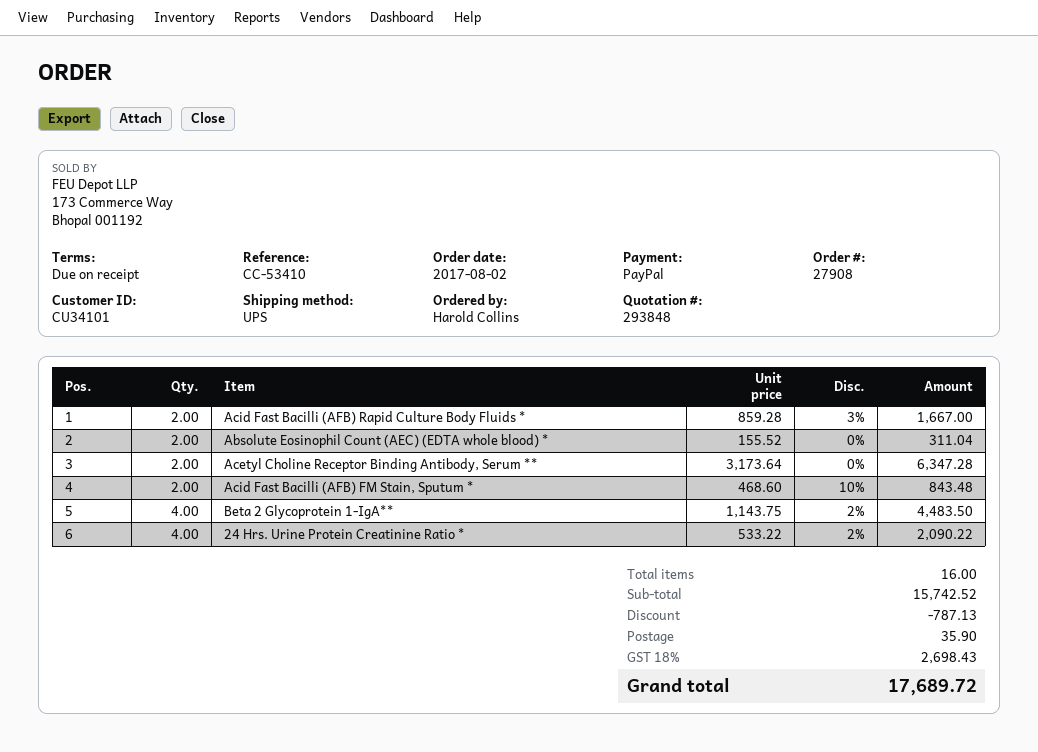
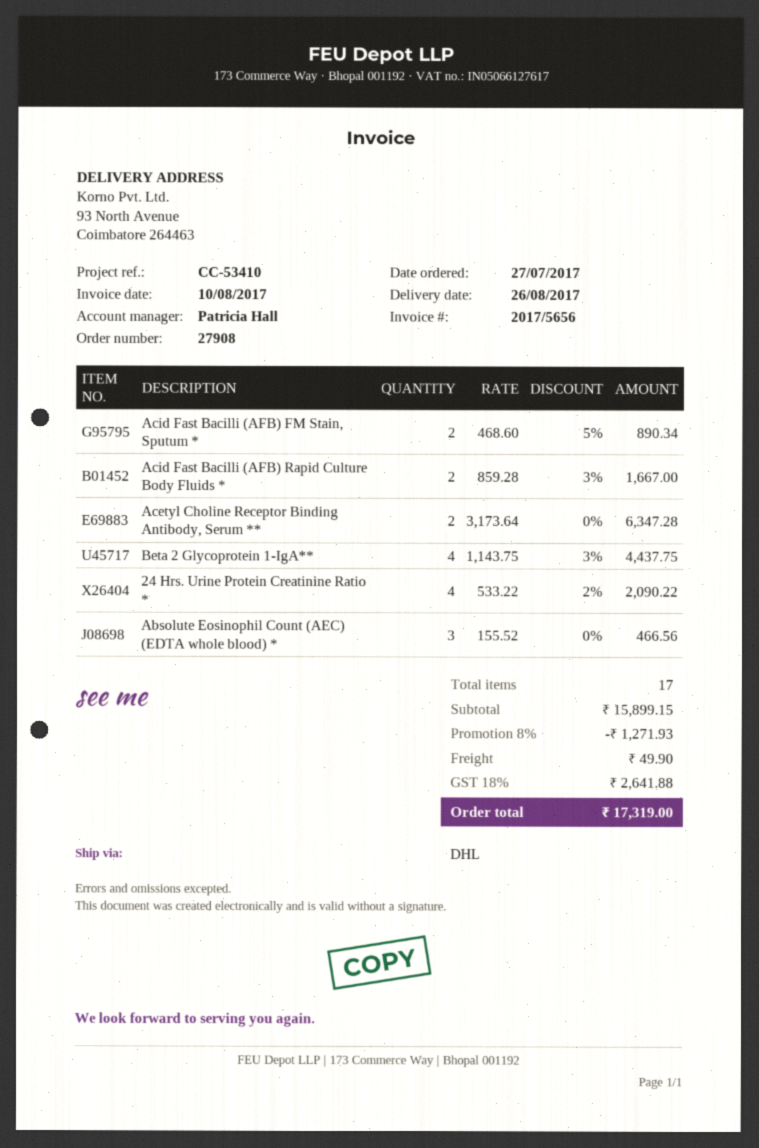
order date: 2017-08-02 -> 2017-07-27
shipping method: UPS -> DHL
Absolute Eosinophil Count (AEC) (EDTA whole blood) *: 2 x 155.52 = 311.04 -> 3 x 155.52 = 466.56
Acid Fast Bacilli (AFB) FM Stain, Sputum *: 2 x 468.60 - 10% = 843.48 -> 2 x 468.60 - 5% = 890.34
Beta 2 Glycoprotein 1-IgA**: 4 x 1143.75 - 2% = 4483.50 -> 4 x 1143.75 - 3% = 4437.75
total quantity: 16 -> 17
subtotal: 15742.52 -> 15899.15
discount: 787.13 -> 1271.93
shipping: 35.90 -> 49.90
tax: 18% = 2698.43 -> 18% = 2641.88
total: 17689.72 -> 17319.00

